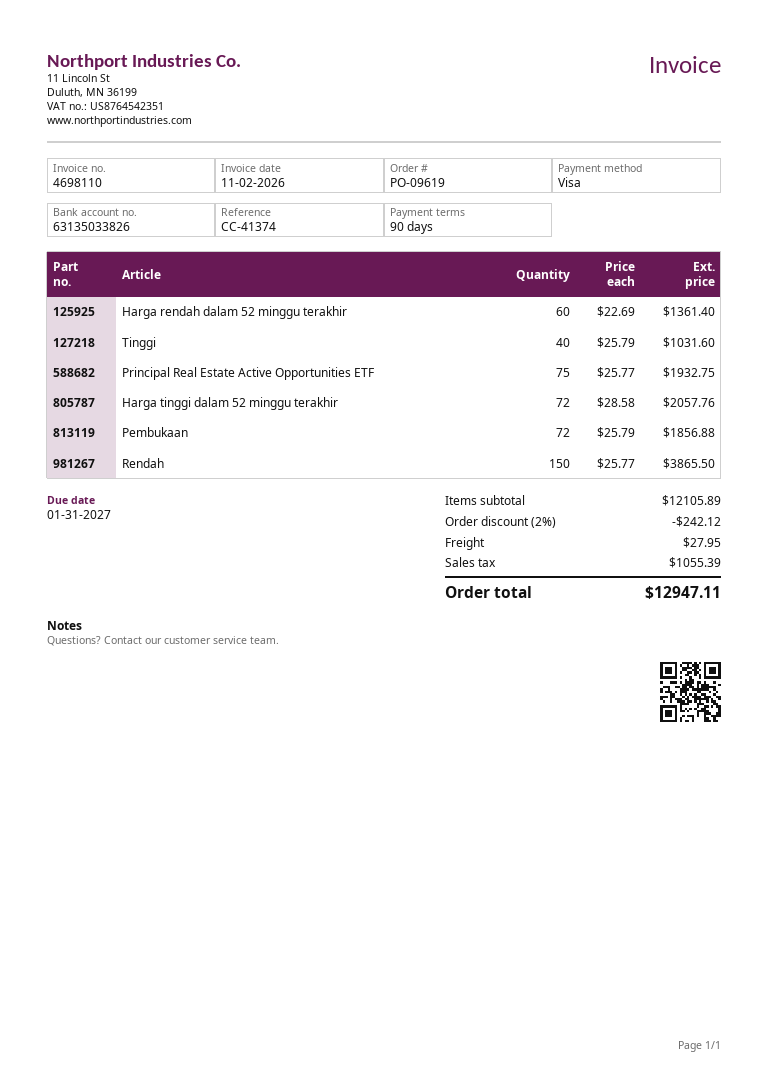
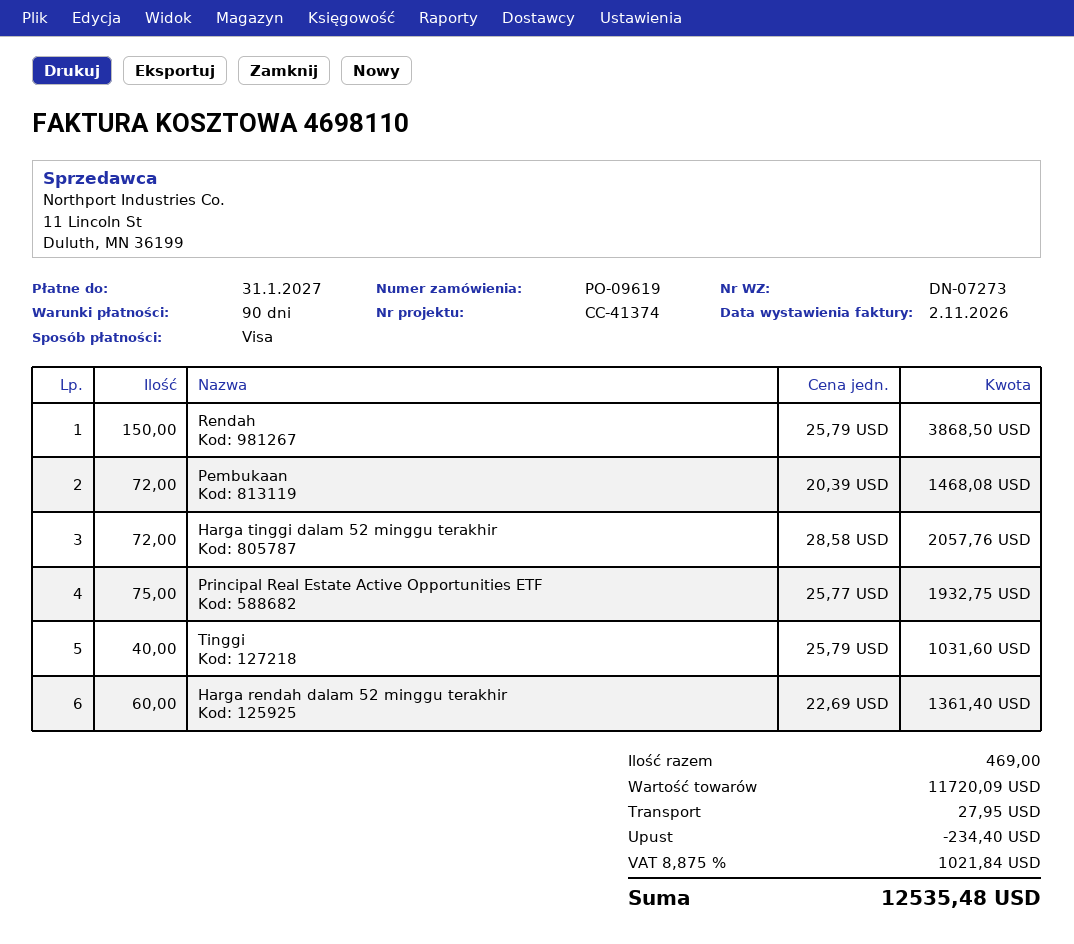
Pembukaan: 72 x 25.79 = 1856.88 -> 72 x 20.39 = 1468.08
Rendah: 150 x 25.77 = 3865.50 -> 150 x 25.79 = 3868.50
subtotal: 12105.89 -> 11720.09
discount: 242.12 -> 234.40
tax: 1055.39 -> 1021.84
total: 12947.11 -> 12535.48

